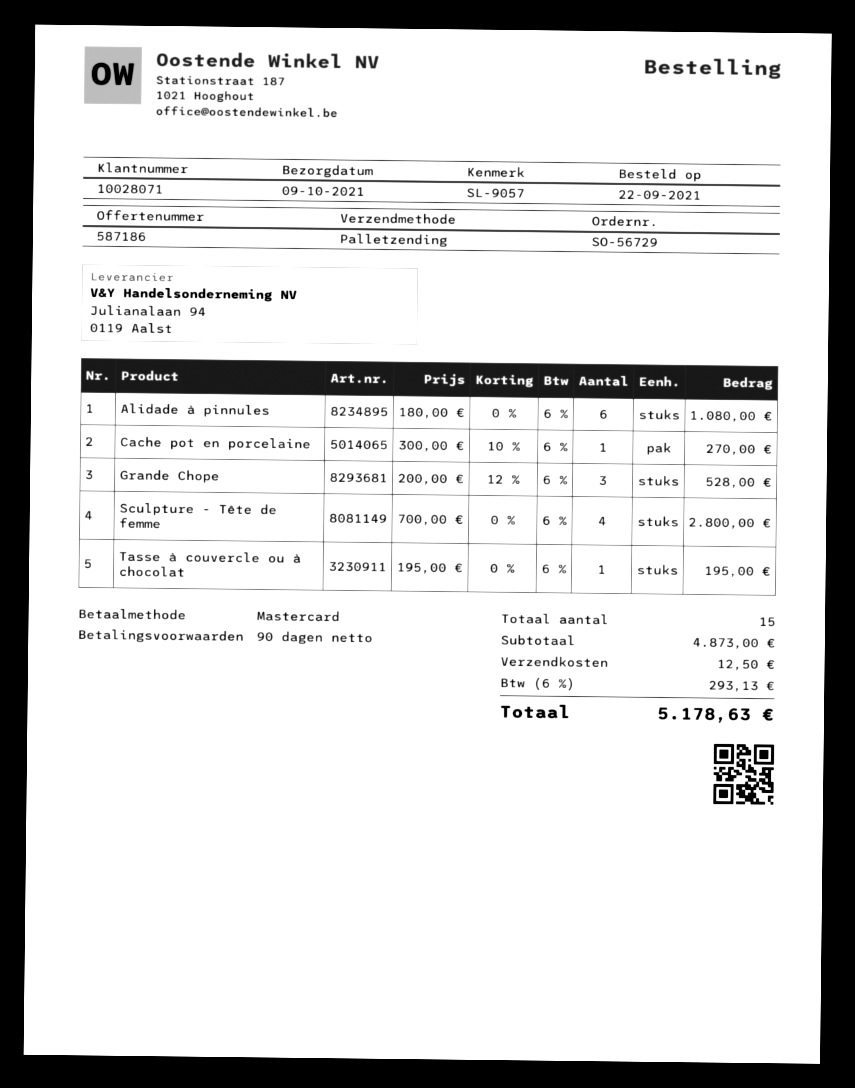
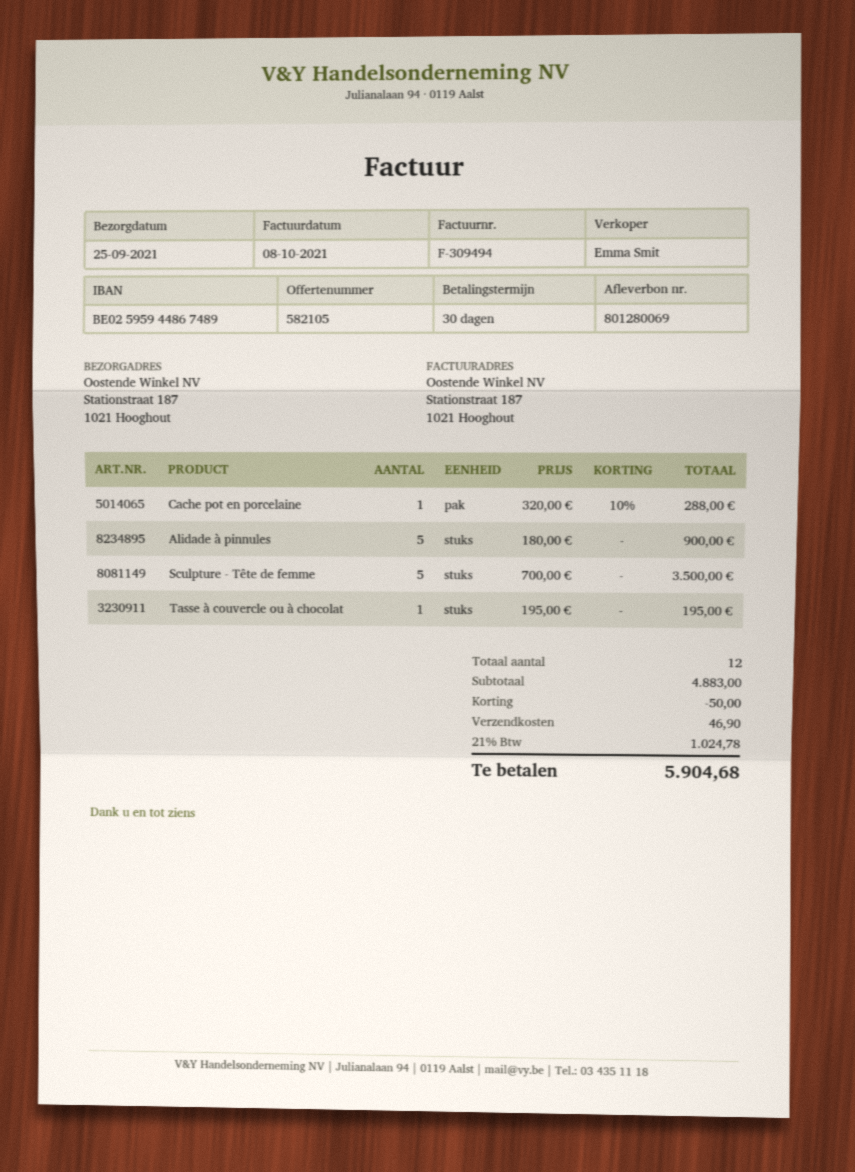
quote number: 587186 -> 582105
delivery date: 2021-10-09 -> 2021-09-25
payment terms: 90 days -> 30 days
Alidade à pinnules: 6 x 180.00 = 1080.00 -> 5 x 180.00 = 900.00
Cache pot en porcelaine: 1 x 300.00 - 10% = 270.00 -> 1 x 320.00 - 10% = 288.00
Grande Chope: 3 x 200.00 - 12% = 528.00 -> none
Sculpture - Tête de femme: 4 x 700.00 = 2800.00 -> 5 x 700.00 = 3500.00
total quantity: 15 -> 12
subtotal: 4873.00 -> 4883.00
discount: none -> 50.00
shipping: 12.50 -> 46.90
tax: 6% = 293.13 -> 21% = 1024.78
total: 5178.63 -> 5904.68

